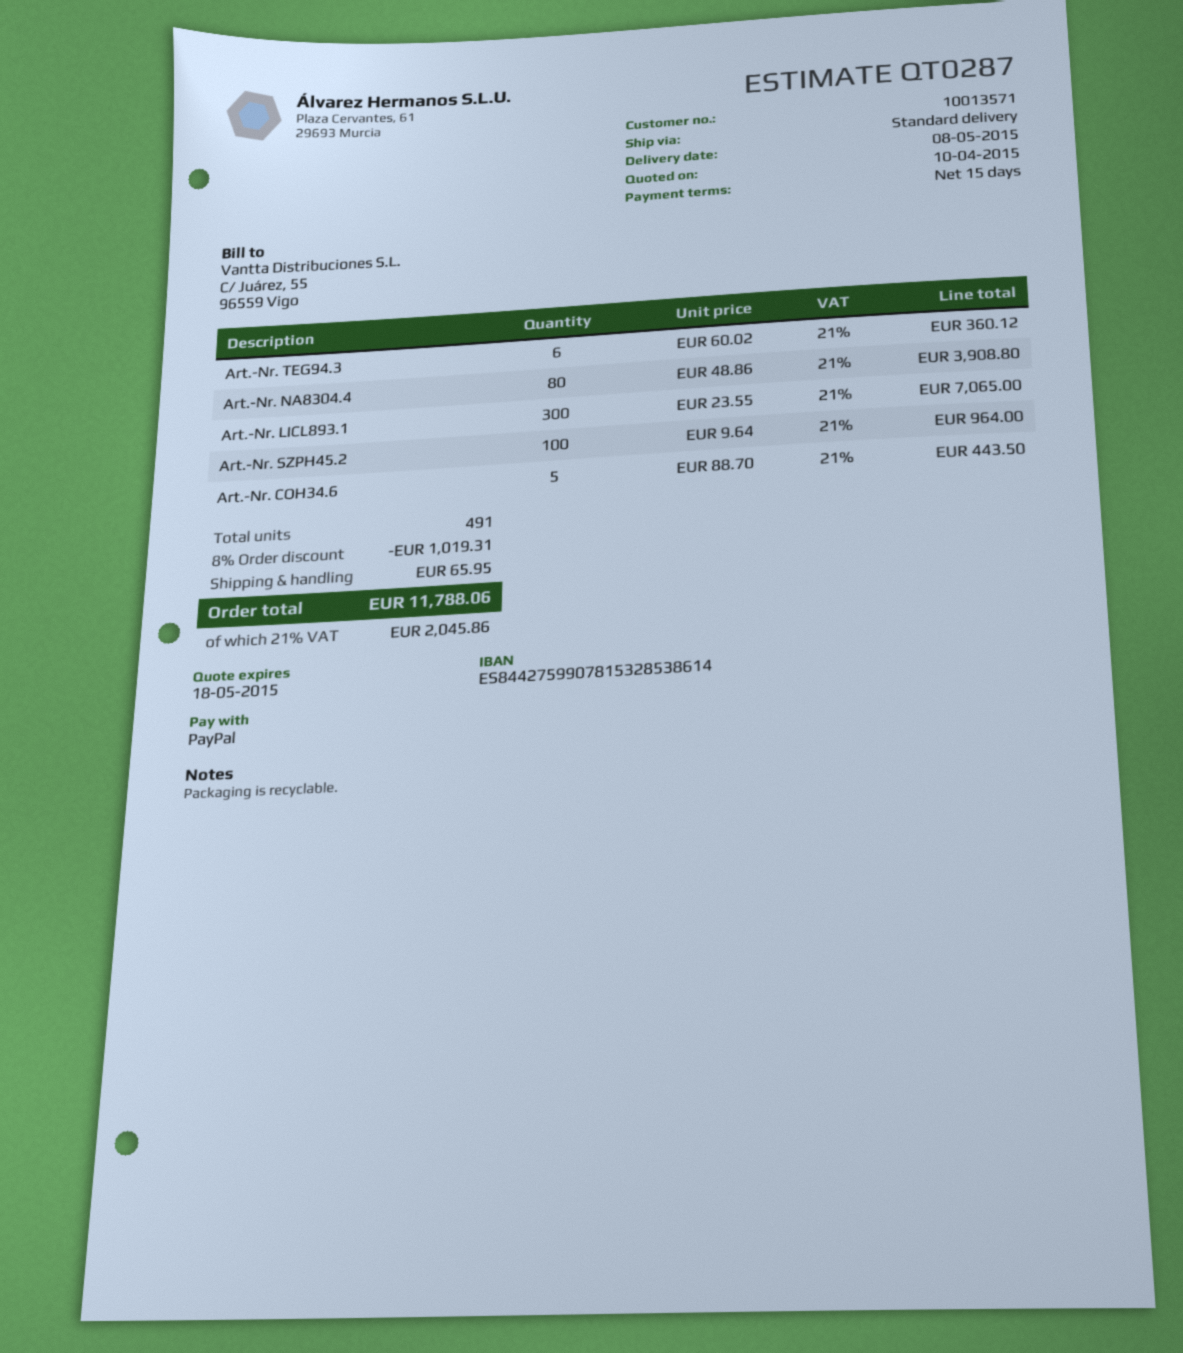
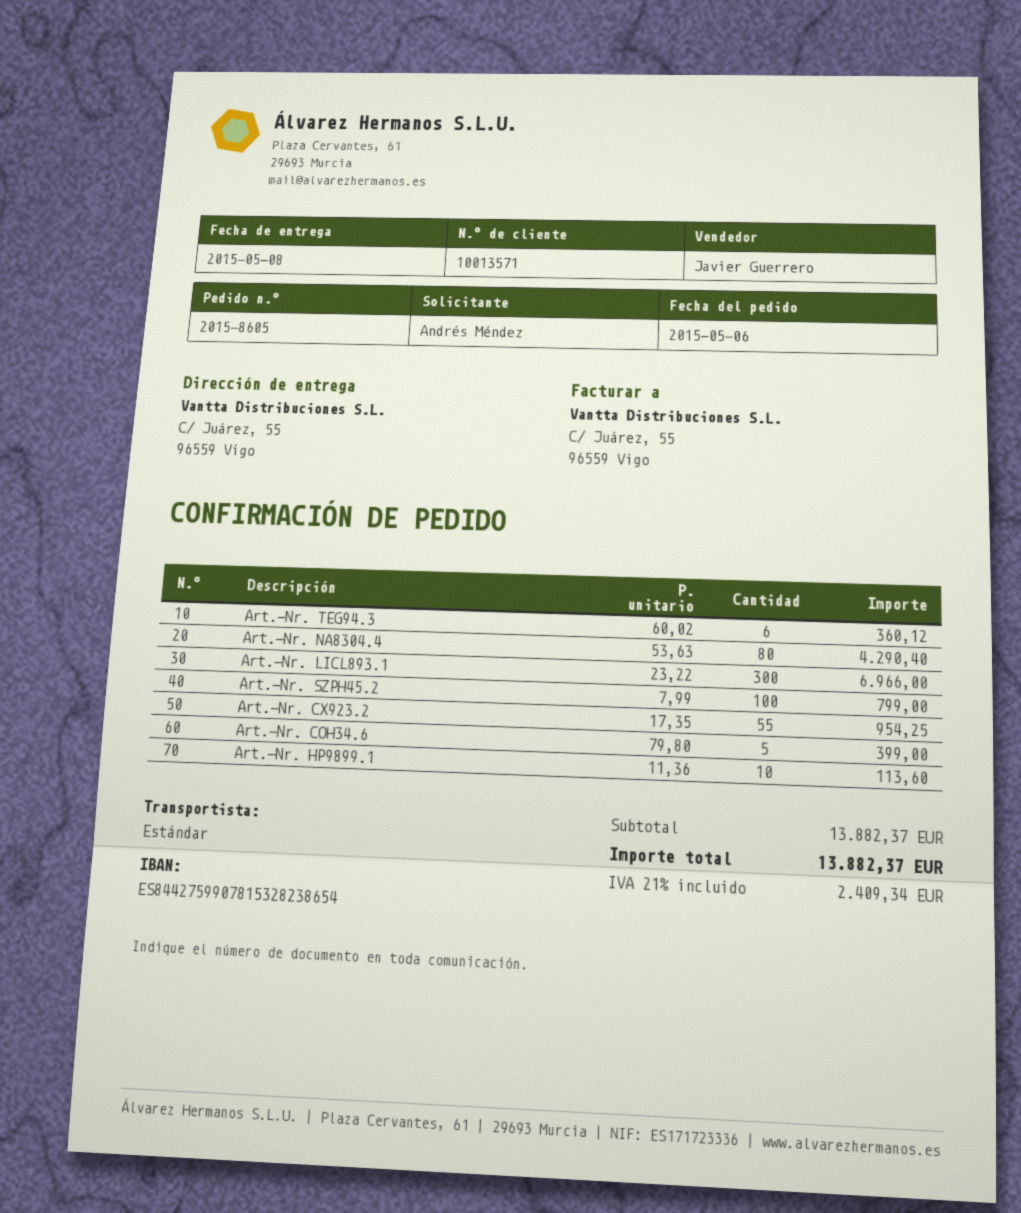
bank account: ES8442759907815328538614 -> ES8442759907815328238654
Art.-Nr. NA8304.4: 80 x 48.86 = 3908.80 -> 80 x 53.63 = 4290.40
Art.-Nr. LICL893.1: 300 x 23.55 = 7065.00 -> 300 x 23.22 = 6966.00
Art.-Nr. SZPH45.2: 100 x 9.64 = 964.00 -> 100 x 7.99 = 799.00
Art.-Nr. COH34.6: 5 x 88.70 = 443.50 -> 5 x 79.80 = 399.00
Art.-Nr. CX923.2: none -> 55 x 17.35 = 954.25
Art.-Nr. HP9899.1: none -> 10 x 11.36 = 113.60
discount: 8% = 1019.31 -> none
shipping: 65.95 -> none
tax: 21% = 2045.86 -> 21% = 2409.34
total: 11788.06 -> 13882.37

